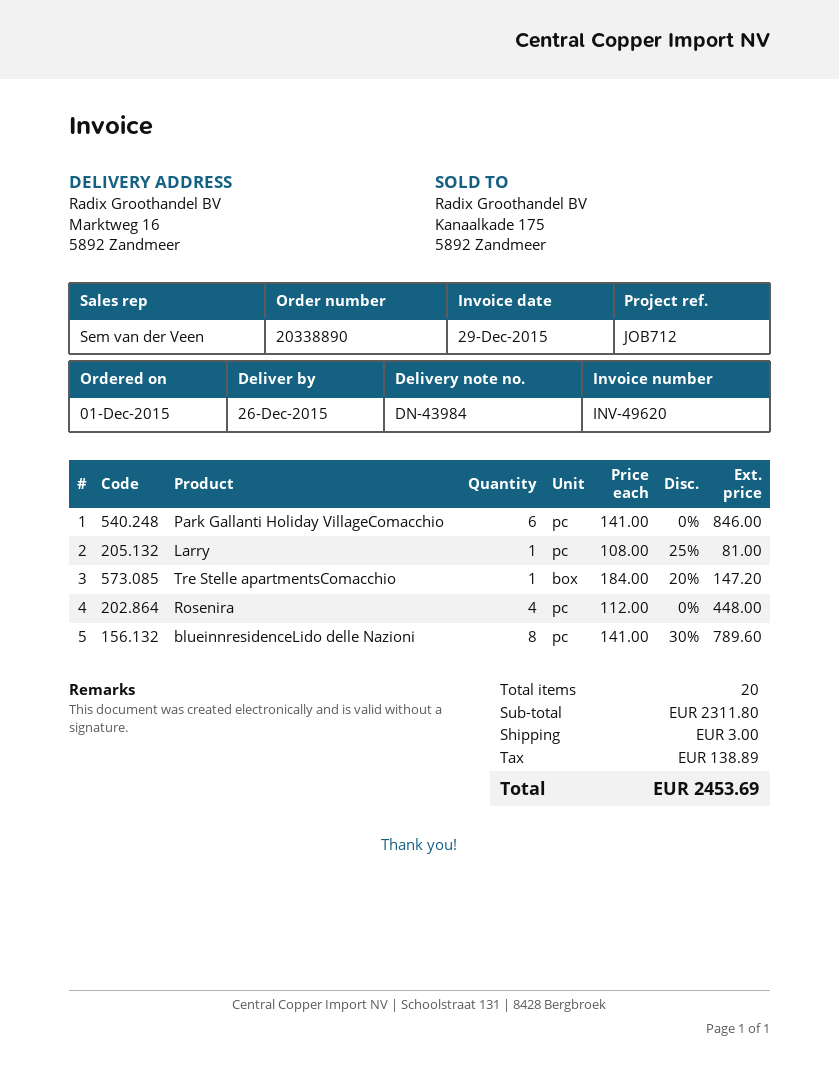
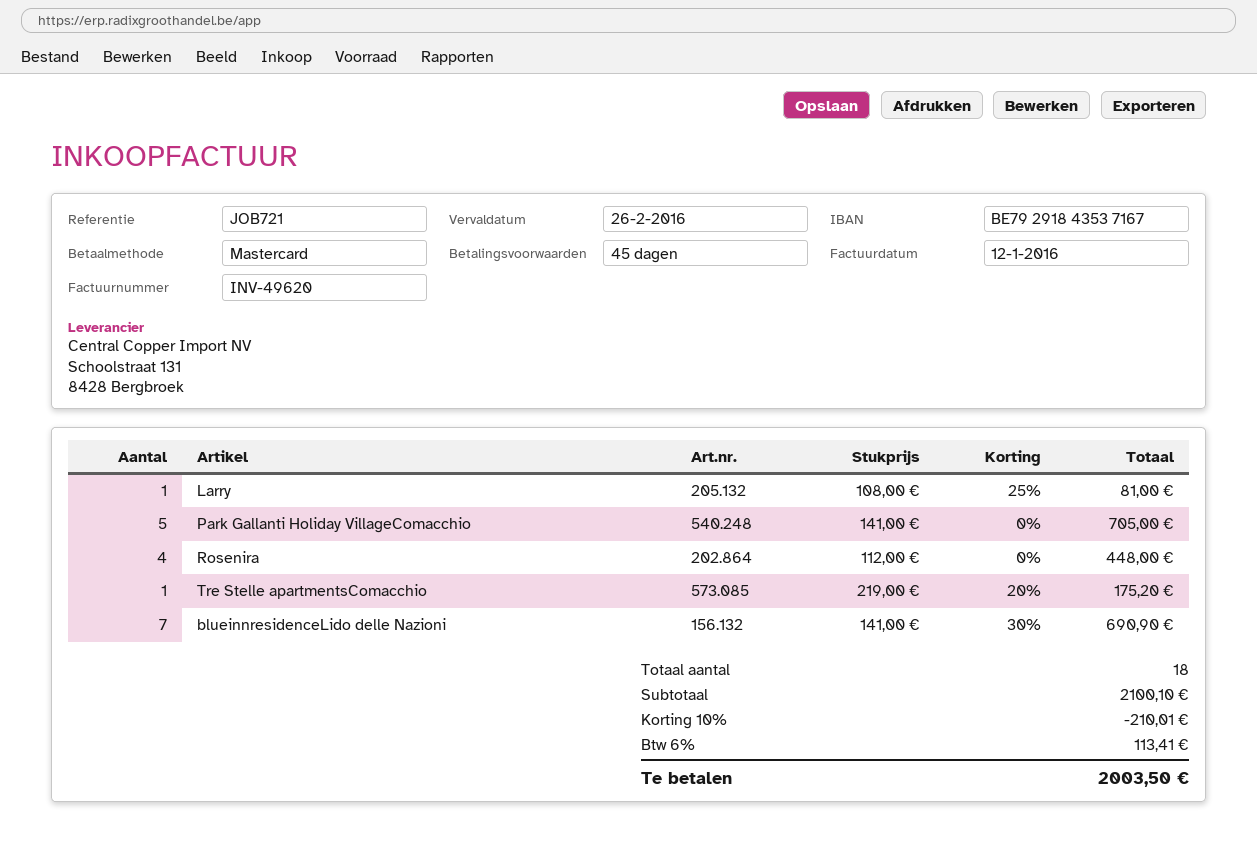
invoice date: 2015-12-29 -> 2016-01-12
reference: JOB712 -> JOB721
Park Gallanti Holiday VillageComacchio: 6 x 141.00 = 846.00 -> 5 x 141.00 = 705.00
Tre Stelle apartmentsComacchio: 1 x 184.00 - 20% = 147.20 -> 1 x 219.00 - 20% = 175.20
blueinnresidenceLido delle Nazioni: 8 x 141.00 - 30% = 789.60 -> 7 x 141.00 - 30% = 690.90
total quantity: 20 -> 18
subtotal: 2311.80 -> 2100.10
discount: none -> 10% = 210.01
shipping: 3.00 -> none
tax: 138.89 -> 113.41
total: 2453.69 -> 2003.50

